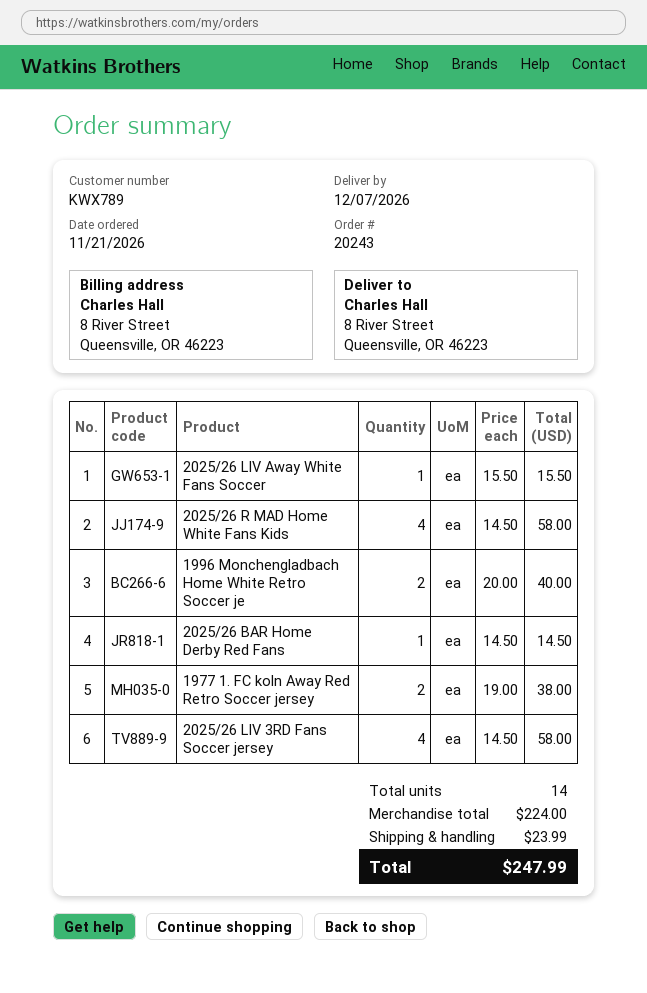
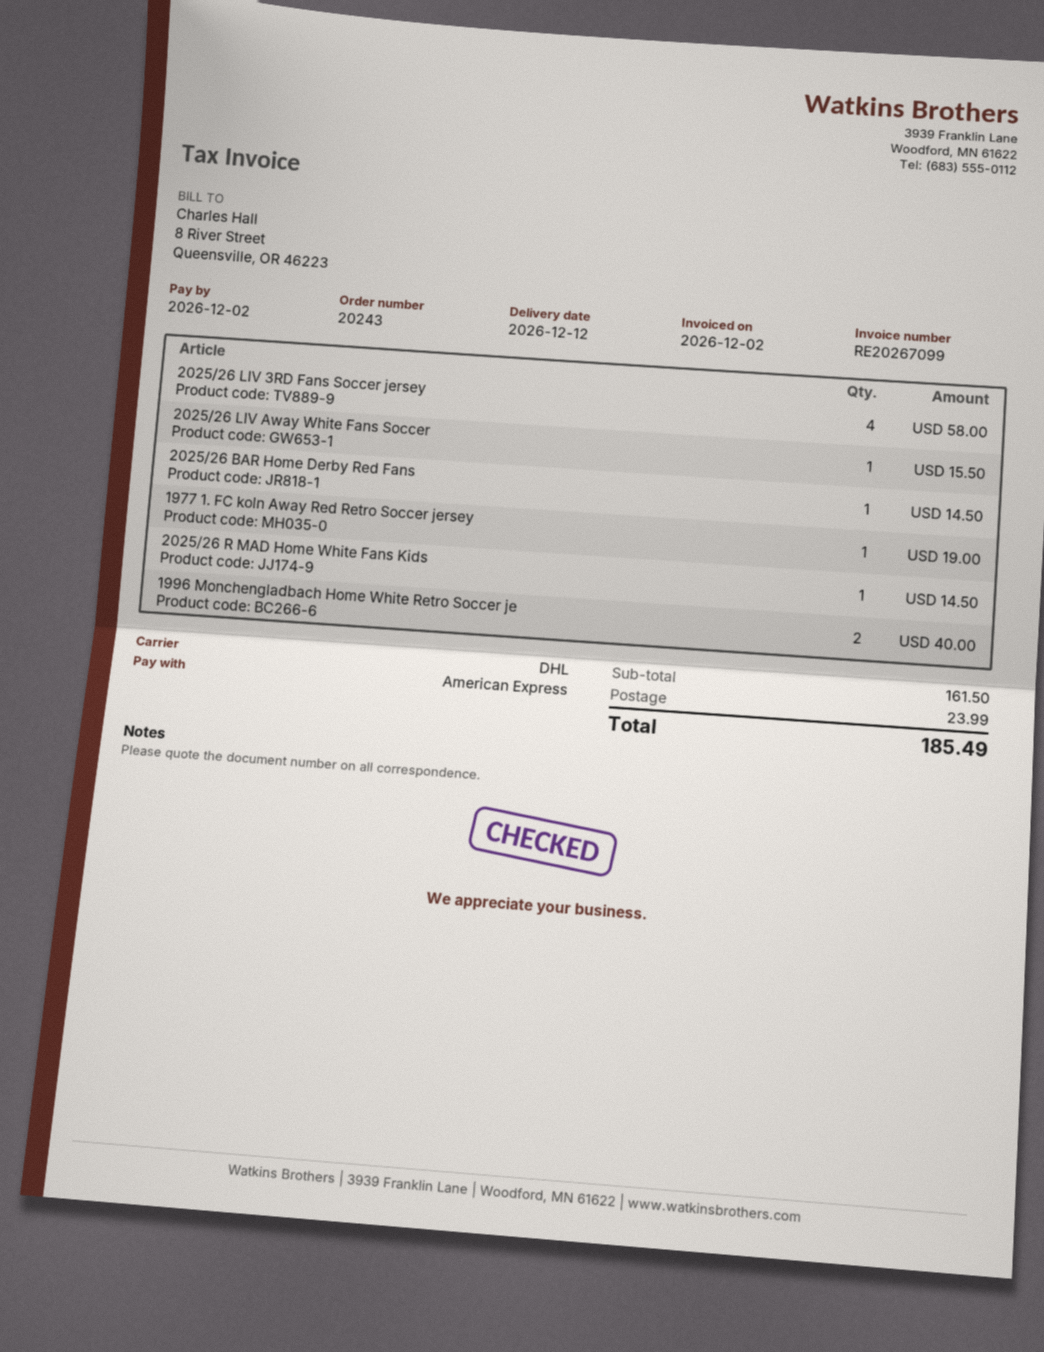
delivery date: 2026-12-07 -> 2026-12-12
2025/26 R MAD Home White Fans Kids: 4 for 58.00 -> 1 for 14.50
1977 1. FC koln Away Red Retro Soccer jersey: 2 for 38.00 -> 1 for 19.00
subtotal: 224.00 -> 161.50
total: 247.99 -> 185.49

